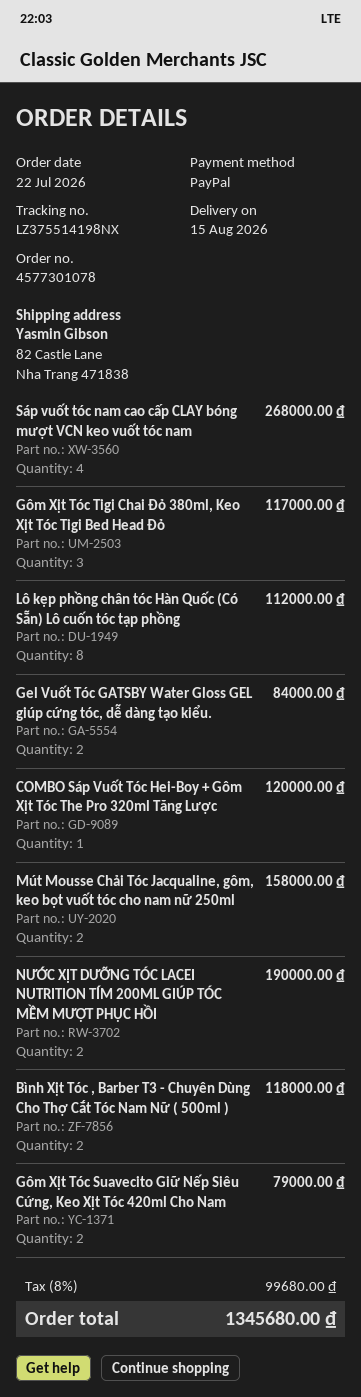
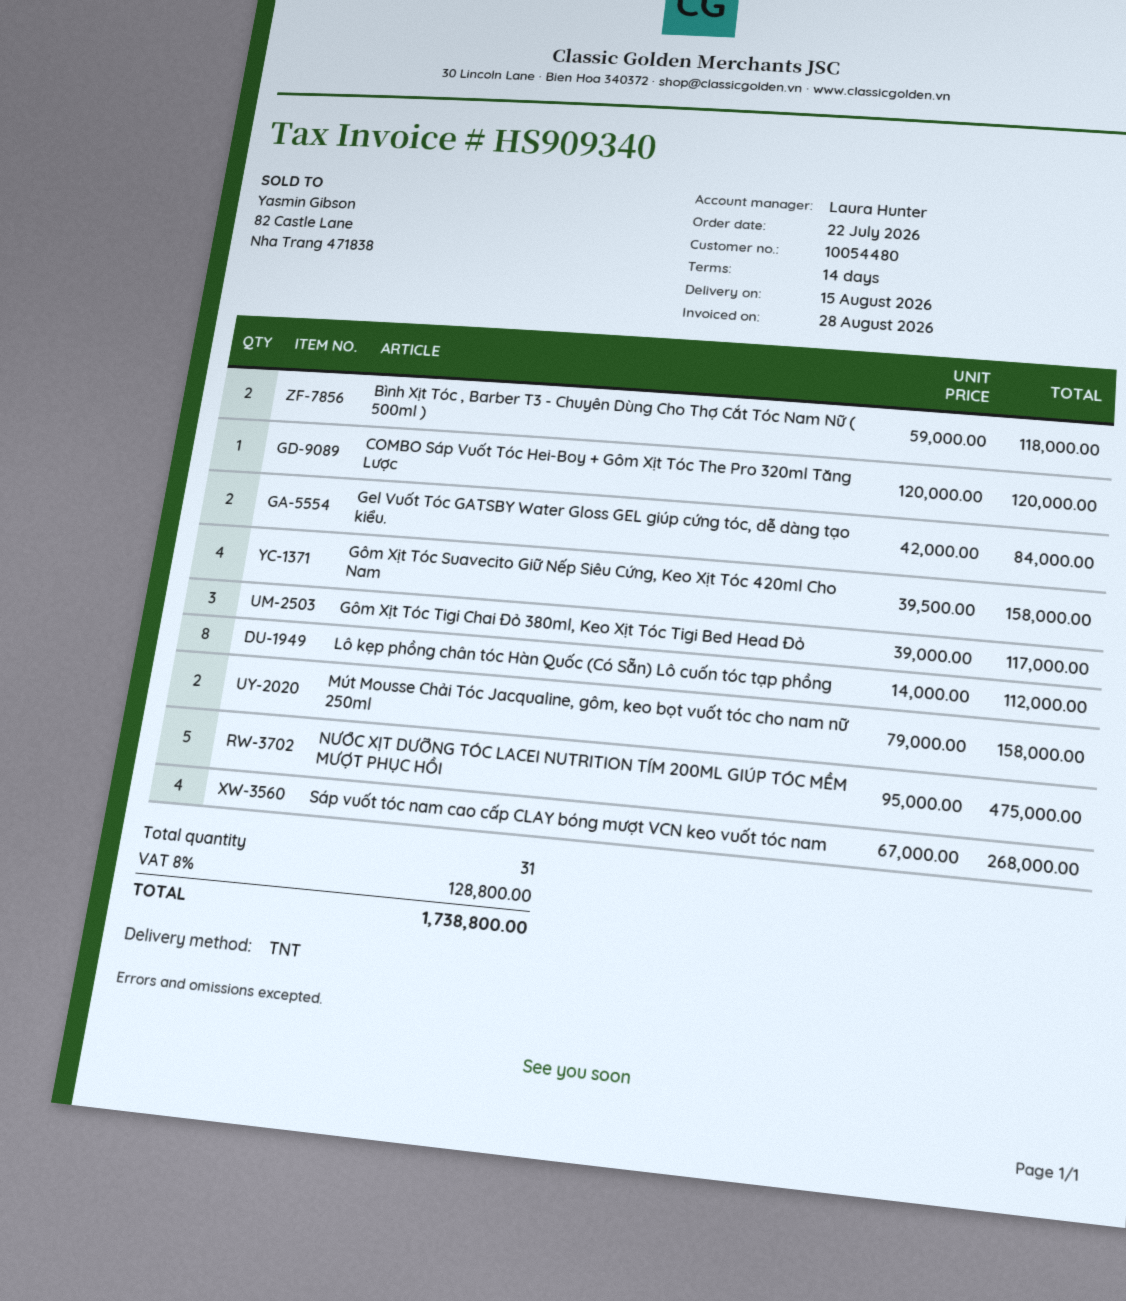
NƯỚC XỊT DƯỠNG TÓC LACEI NUTRITION TÍM 200ML GIÚP TÓC MỀM MƯỢT PHỤC HỒI: 2 for 190000.00 -> 5 for 475000.00
Gôm Xịt Tóc Suavecito Giữ Nếp Siêu Cứng, Keo Xịt Tóc 420ml Cho Nam: 2 for 79000.00 -> 4 for 158000.00
tax: 8% = 99680.00 -> 8% = 128800.00
total: 1345680.00 -> 1738800.00

